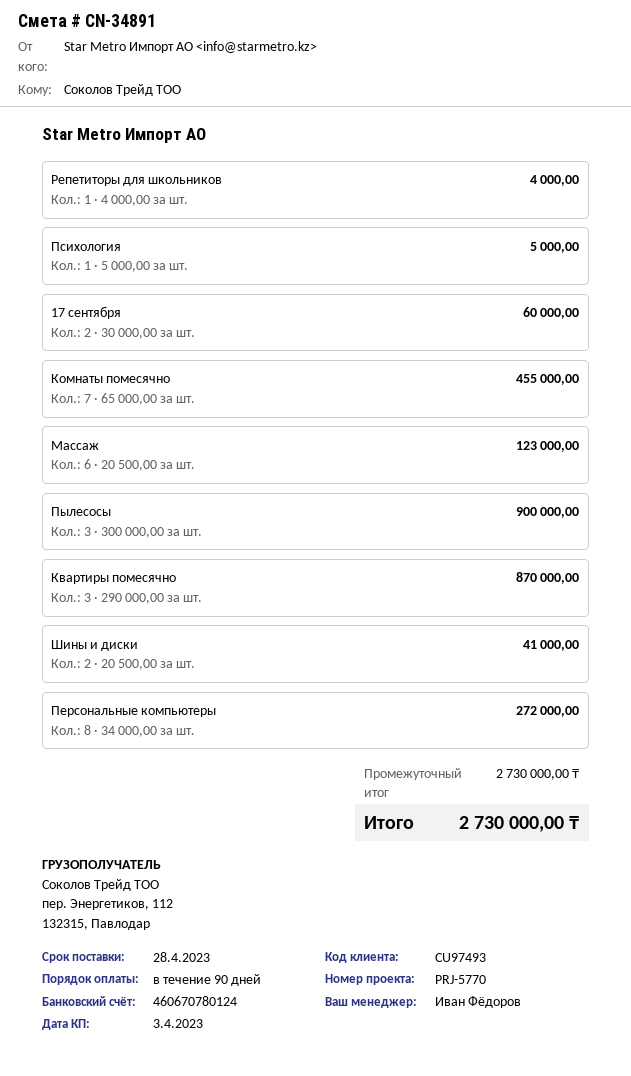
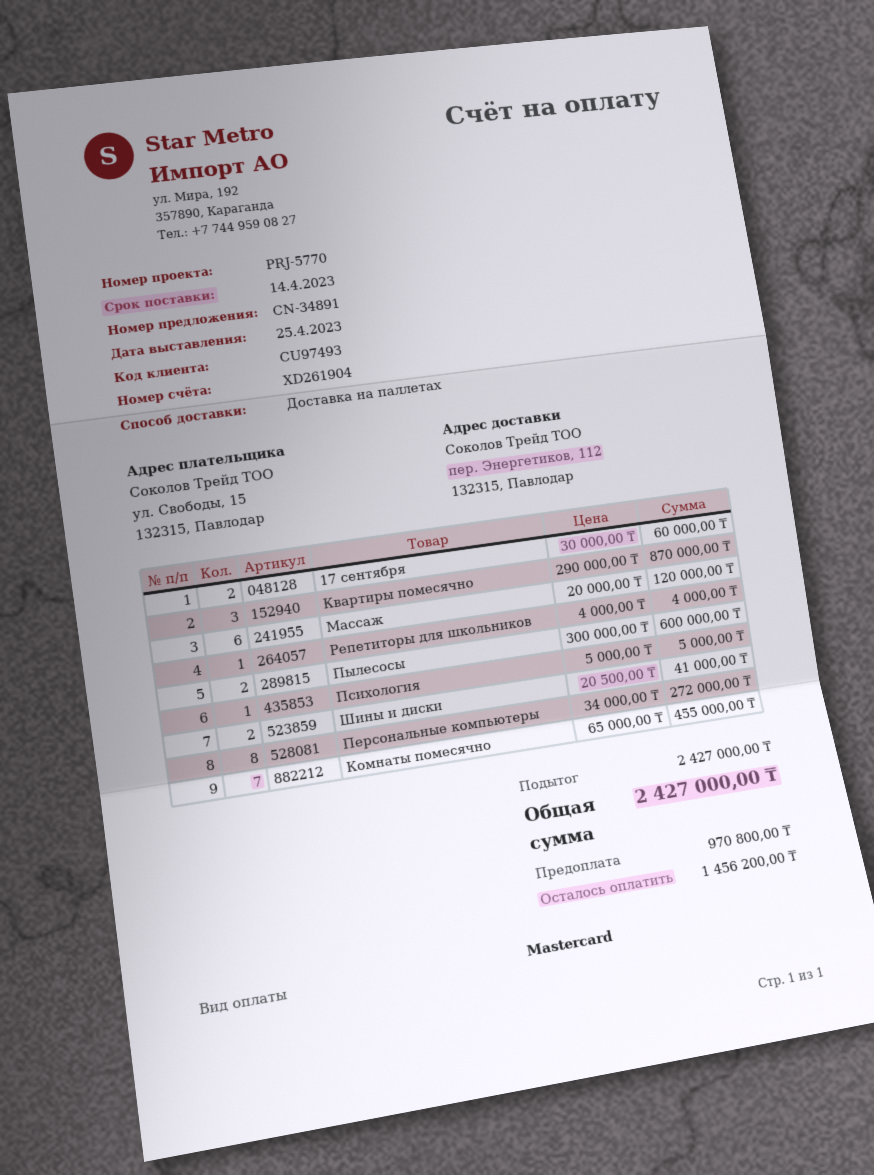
delivery date: 2023-04-28 -> 2023-04-14
Массаж: 6 x 20500.00 = 123000.00 -> 6 x 20000.00 = 120000.00
Пылесосы: 3 x 300000.00 = 900000.00 -> 2 x 300000.00 = 600000.00
subtotal: 2730000.00 -> 2427000.00
total: 2730000.00 -> 2427000.00

